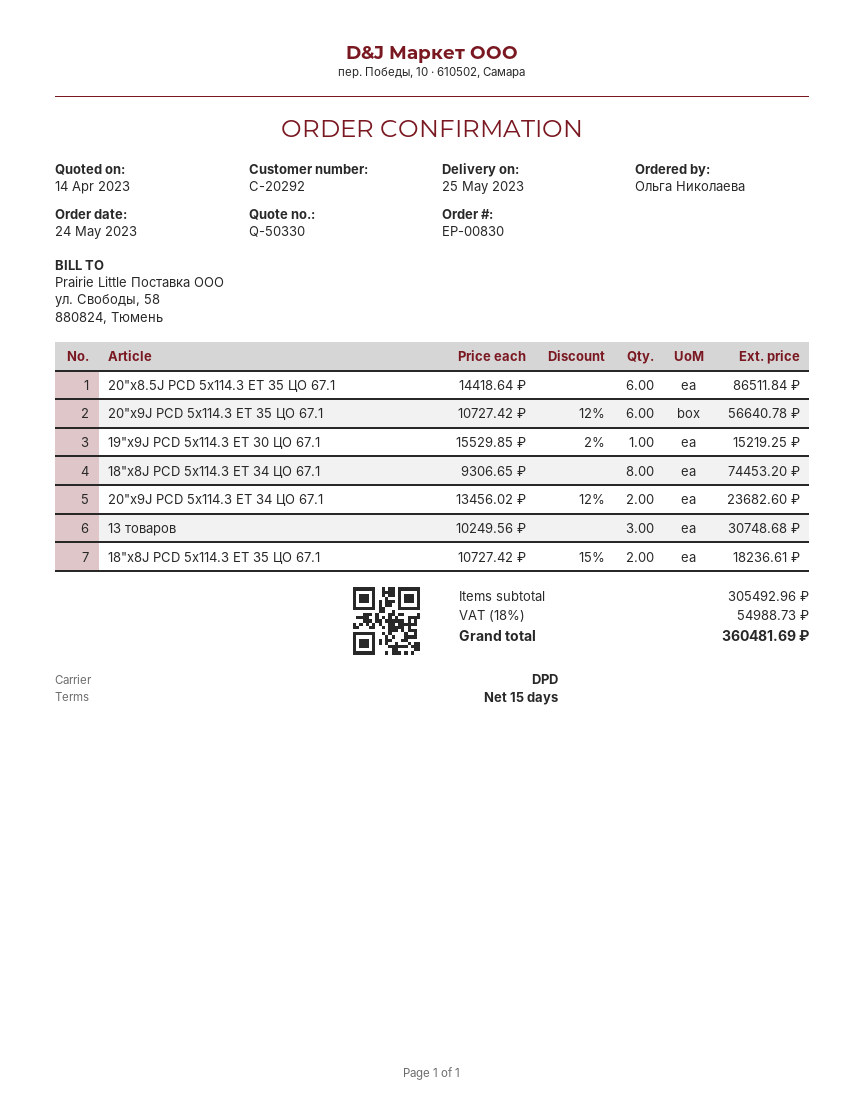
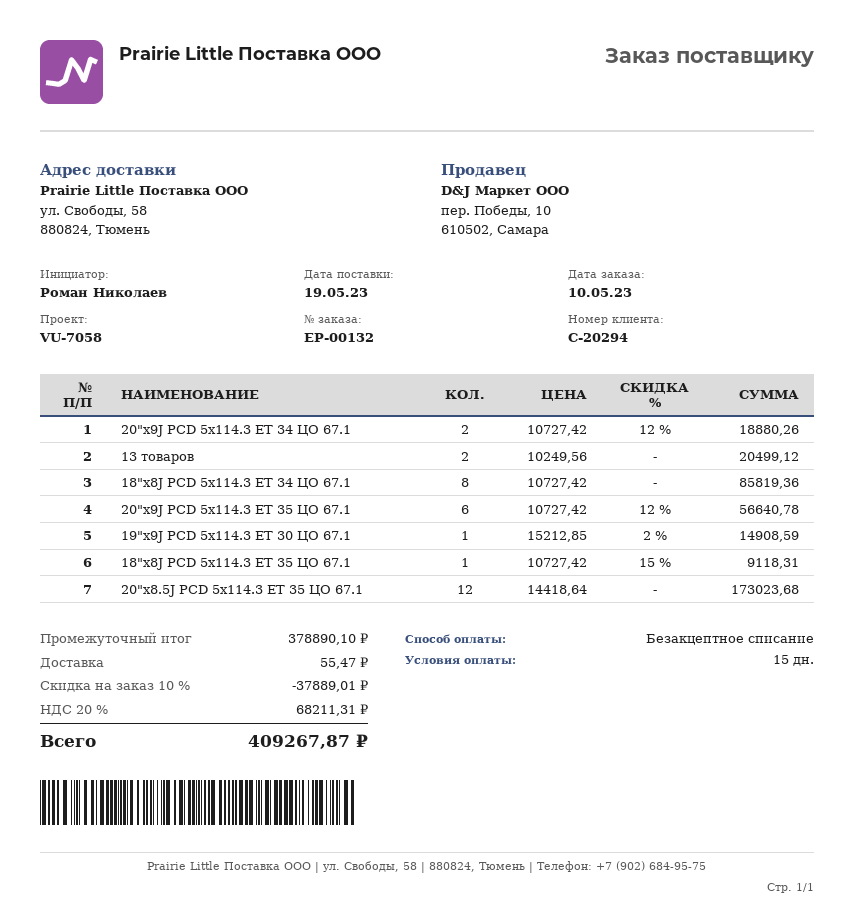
order number: EP-00830 -> EP-00132
order date: 2023-05-24 -> 2023-05-10
delivery date: 2023-05-25 -> 2023-05-19
customer number: C-20292 -> C-20294
ordered by: Ольга Николаева -> Роман Николаев
20"x8.5J PCD 5x114.3 ЕТ 35 ЦО 67.1: 6 x 14418.64 = 86511.84 -> 12 x 14418.64 = 173023.68
19"x9J PCD 5x114.3 ЕТ 30 ЦО 67.1: 1 x 15529.85 - 2% = 15219.25 -> 1 x 15212.85 - 2% = 14908.59
18"x8J PCD 5x114.3 ЕТ 34 ЦО 67.1: 8 x 9306.65 = 74453.20 -> 8 x 10727.42 = 85819.36
20"x9J PCD 5x114.3 ЕТ 34 ЦО 67.1: 2 x 13456.02 - 12% = 23682.60 -> 2 x 10727.42 - 12% = 18880.26
13 товаров: 3 x 10249.56 = 30748.68 -> 2 x 10249.56 = 20499.12
18"x8J PCD 5x114.3 ЕТ 35 ЦО 67.1: 2 x 10727.42 - 15% = 18236.61 -> 1 x 10727.42 - 15% = 9118.31
subtotal: 305492.96 -> 378890.10
discount: none -> 10% = 37889.01
shipping: none -> 55.47
tax: 18% = 54988.73 -> 20% = 68211.31
total: 360481.69 -> 409267.87

